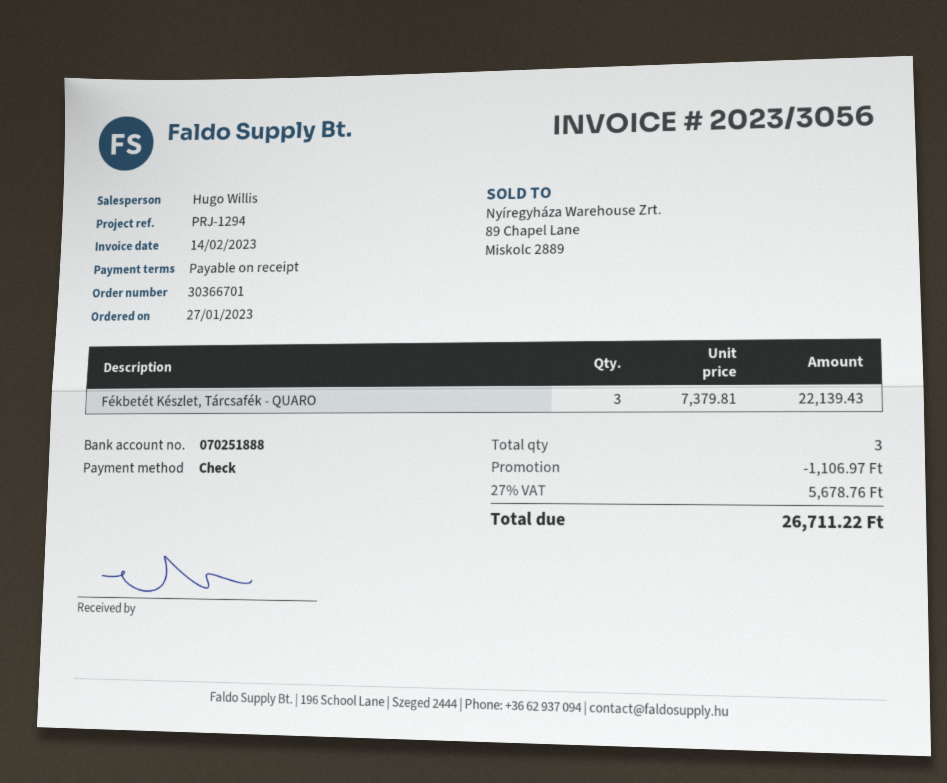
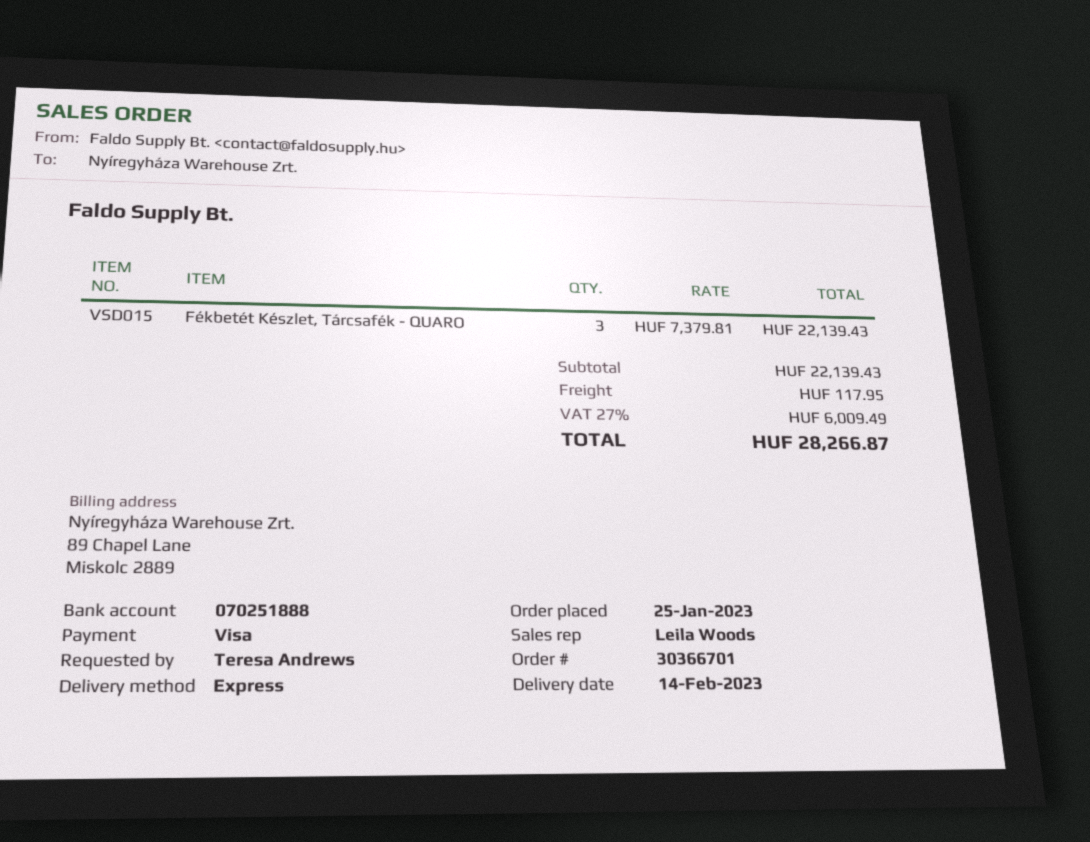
order date: 2023-01-27 -> 2023-01-25
sales rep: Hugo Willis -> Leila Woods
payment method: cheque -> Visa
discount: 1106.97 -> none
shipping: none -> 117.95
tax: 27% = 5678.76 -> 27% = 6009.49
total: 26711.22 -> 28266.87

